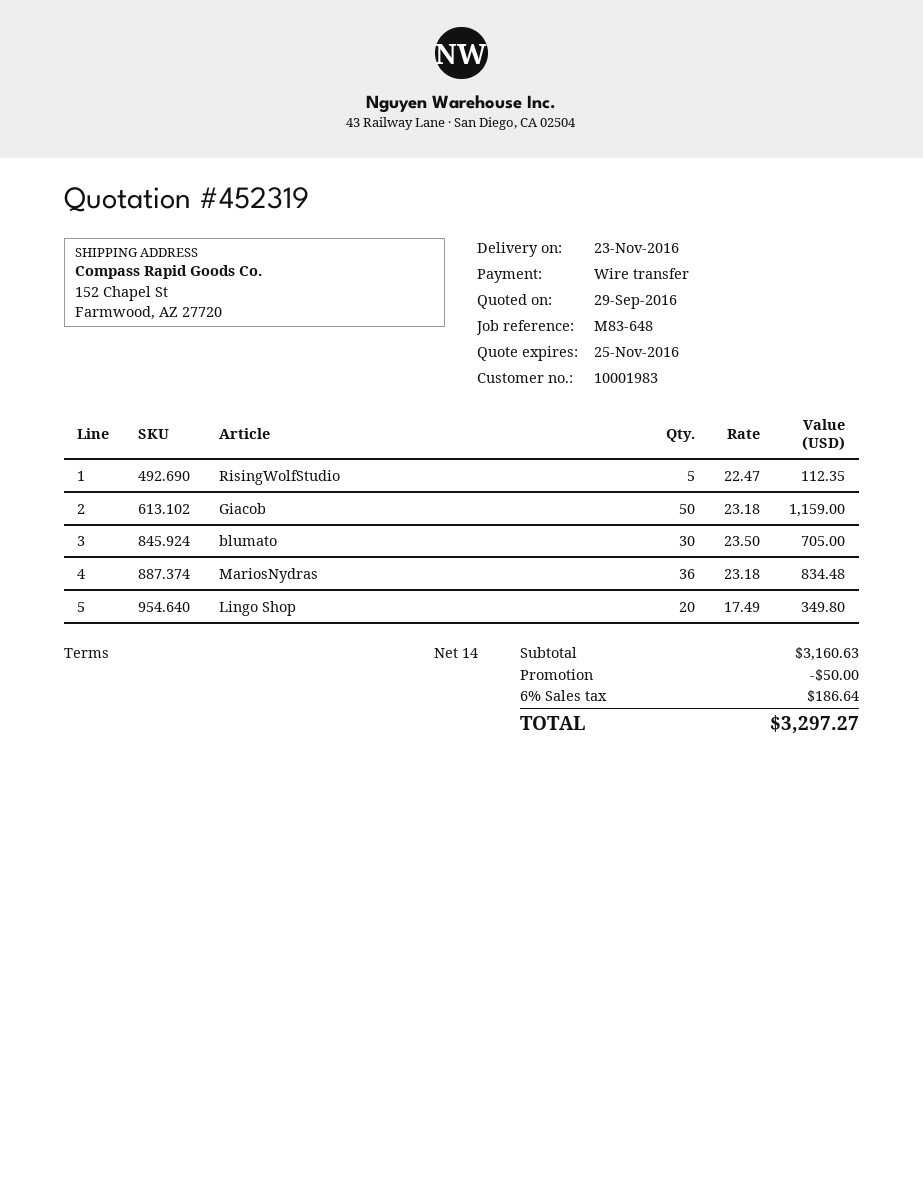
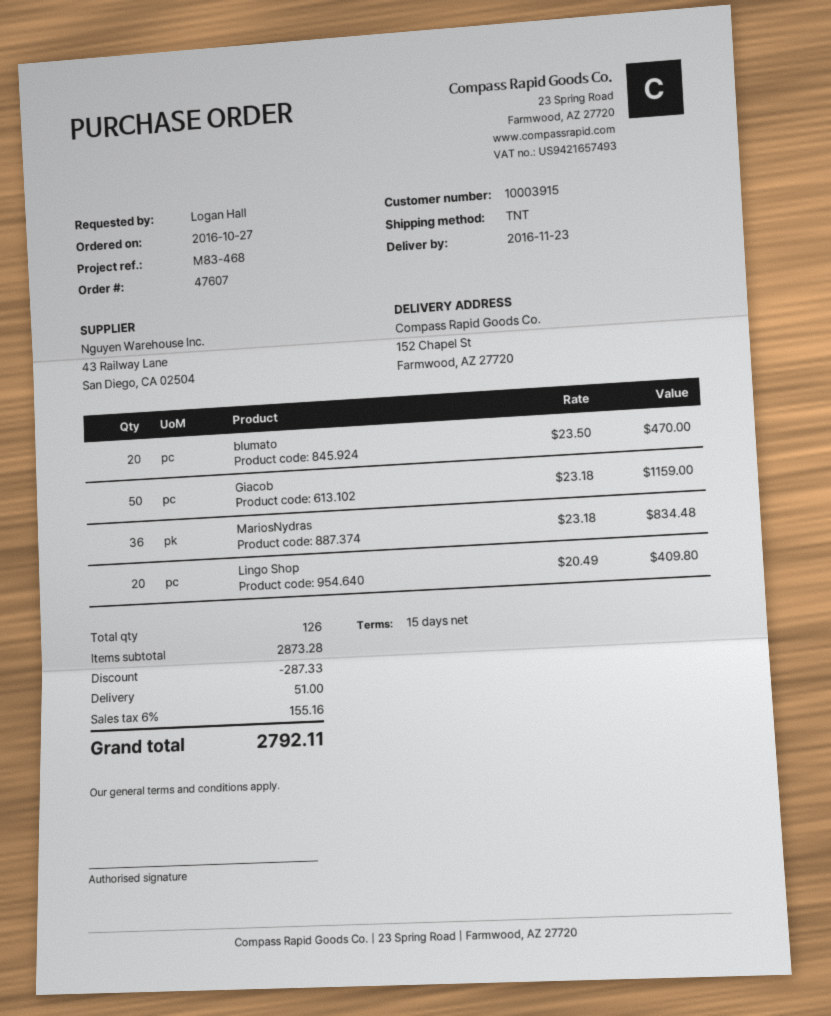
payment terms: 14 days -> 15 days
customer number: 10001983 -> 10003915
reference: M83-648 -> M83-468
RisingWolfStudio: 5 x 22.47 = 112.35 -> none
blumato: 30 x 23.50 = 705.00 -> 20 x 23.50 = 470.00
Lingo Shop: 20 x 17.49 = 349.80 -> 20 x 20.49 = 409.80
subtotal: 3160.63 -> 2873.28
discount: 50.00 -> 287.33
shipping: none -> 51.00
tax: 6% = 186.64 -> 6% = 155.16
total: 3297.27 -> 2792.11

